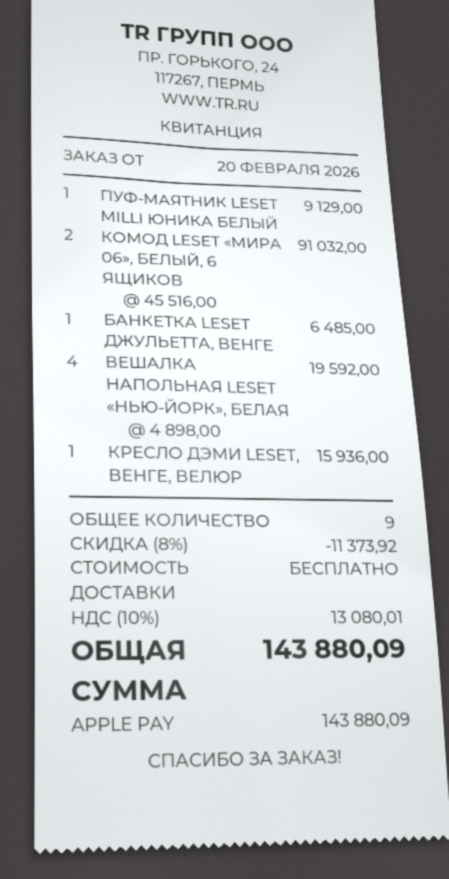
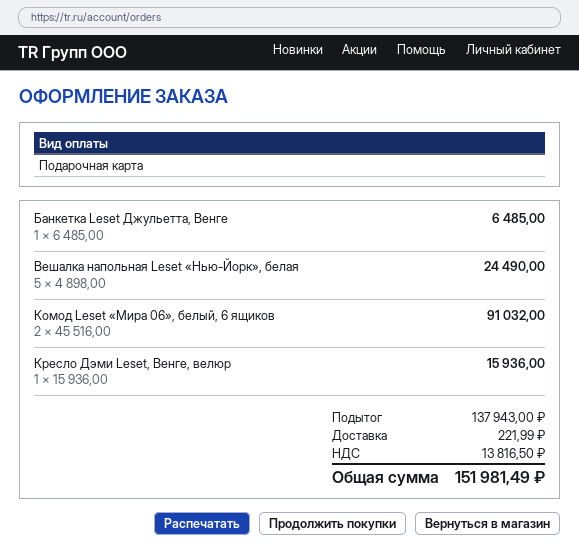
payment method: Apple Pay -> gift card
ПУФ-МАЯТНИК LESET MILLI ЮНИКА БЕЛЫЙ: 1 x 9129.00 = 9129.00 -> none
ВЕШАЛКА НАПОЛЬНАЯ LESET «НЬЮ-ЙОРК», БЕЛАЯ: 4 x 4898.00 = 19592.00 -> 5 x 4898.00 = 24490.00
discount: 8% = 11373.92 -> none
shipping: 0.00 -> 221.99
tax: 13080.01 -> 13816.50
total: 143880.09 -> 151981.49

